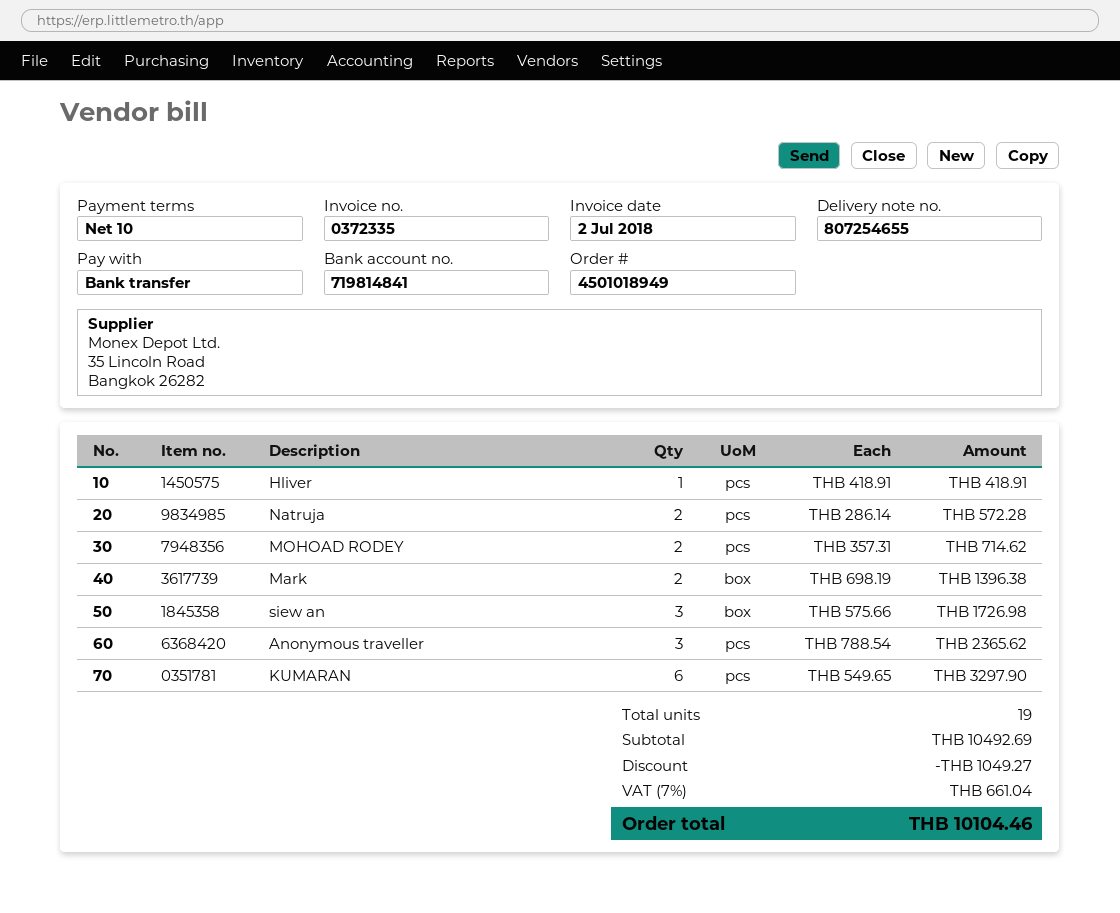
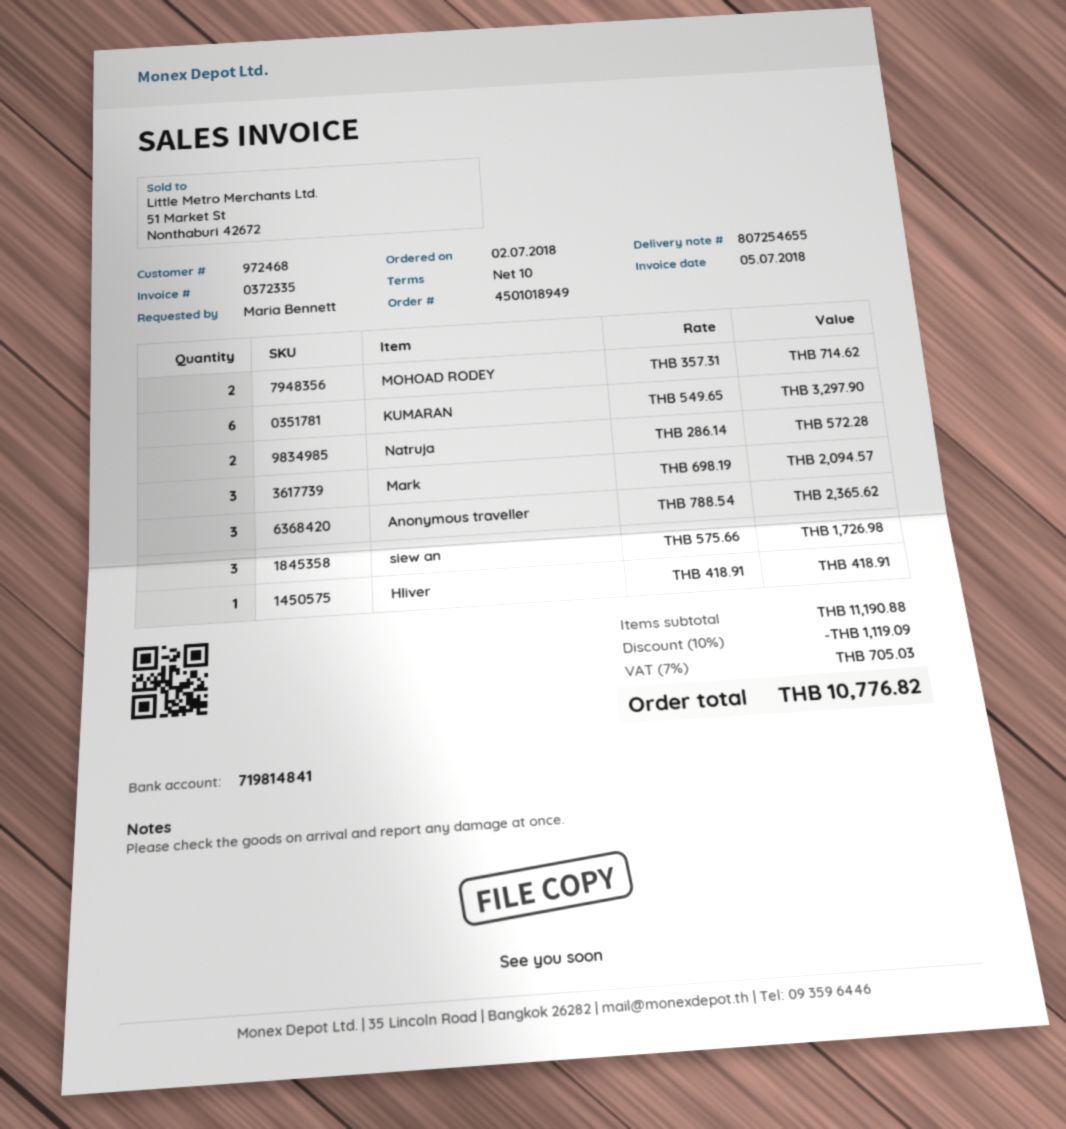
invoice date: 2018-07-02 -> 2018-07-05
Mark: 2 x 698.19 = 1396.38 -> 3 x 698.19 = 2094.57
subtotal: 10492.69 -> 11190.88
discount: 1049.27 -> 1119.09
tax: 7% = 661.04 -> 7% = 705.03
total: 10104.46 -> 10776.82

